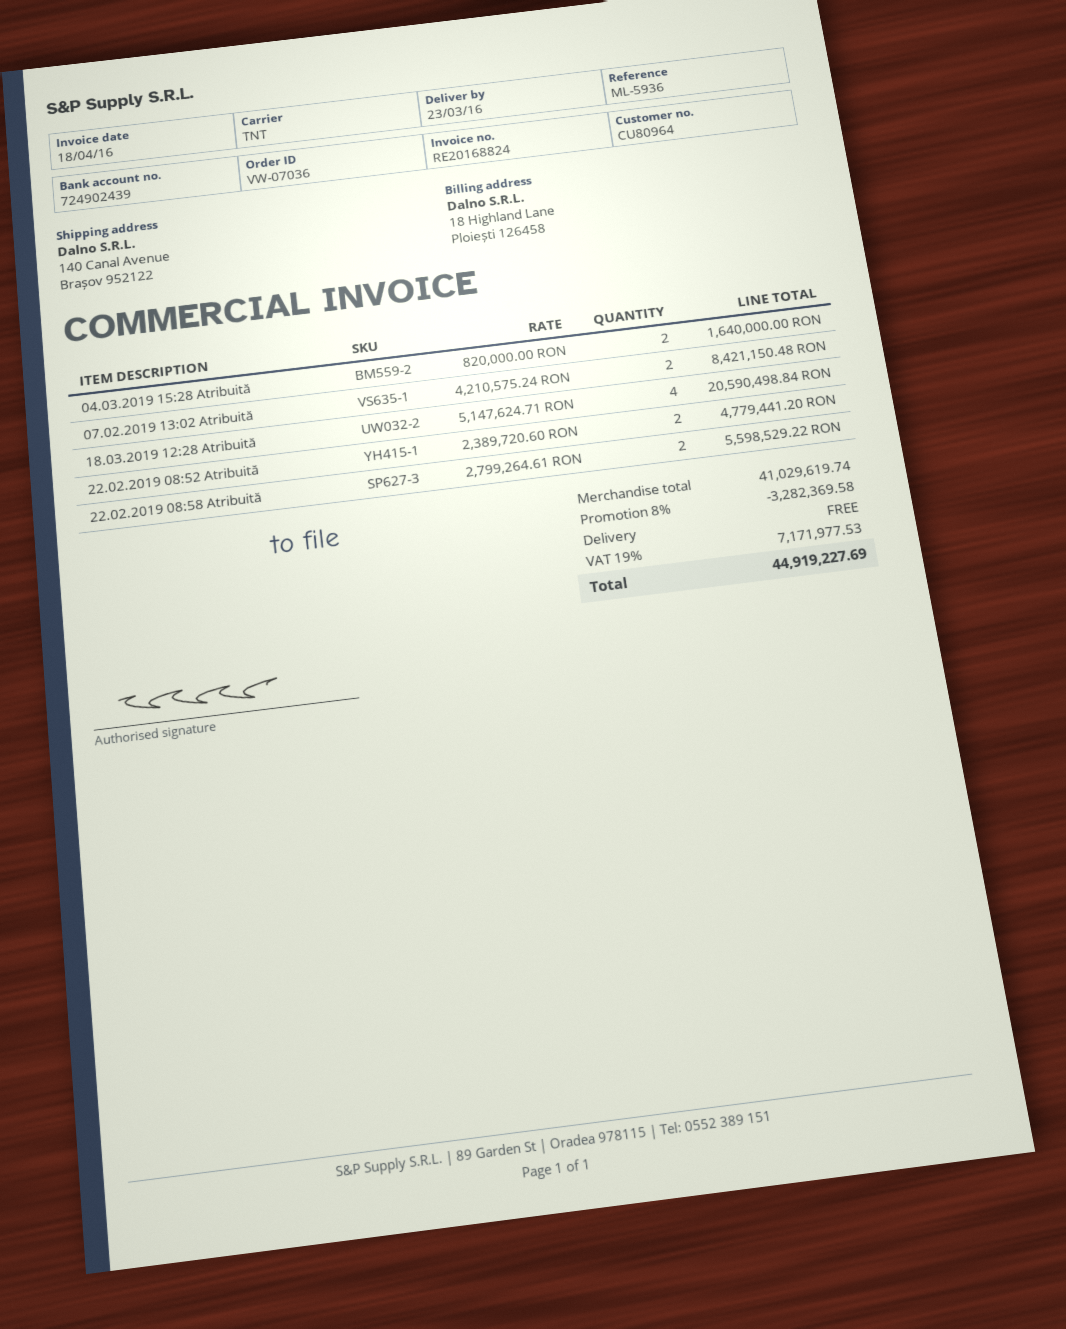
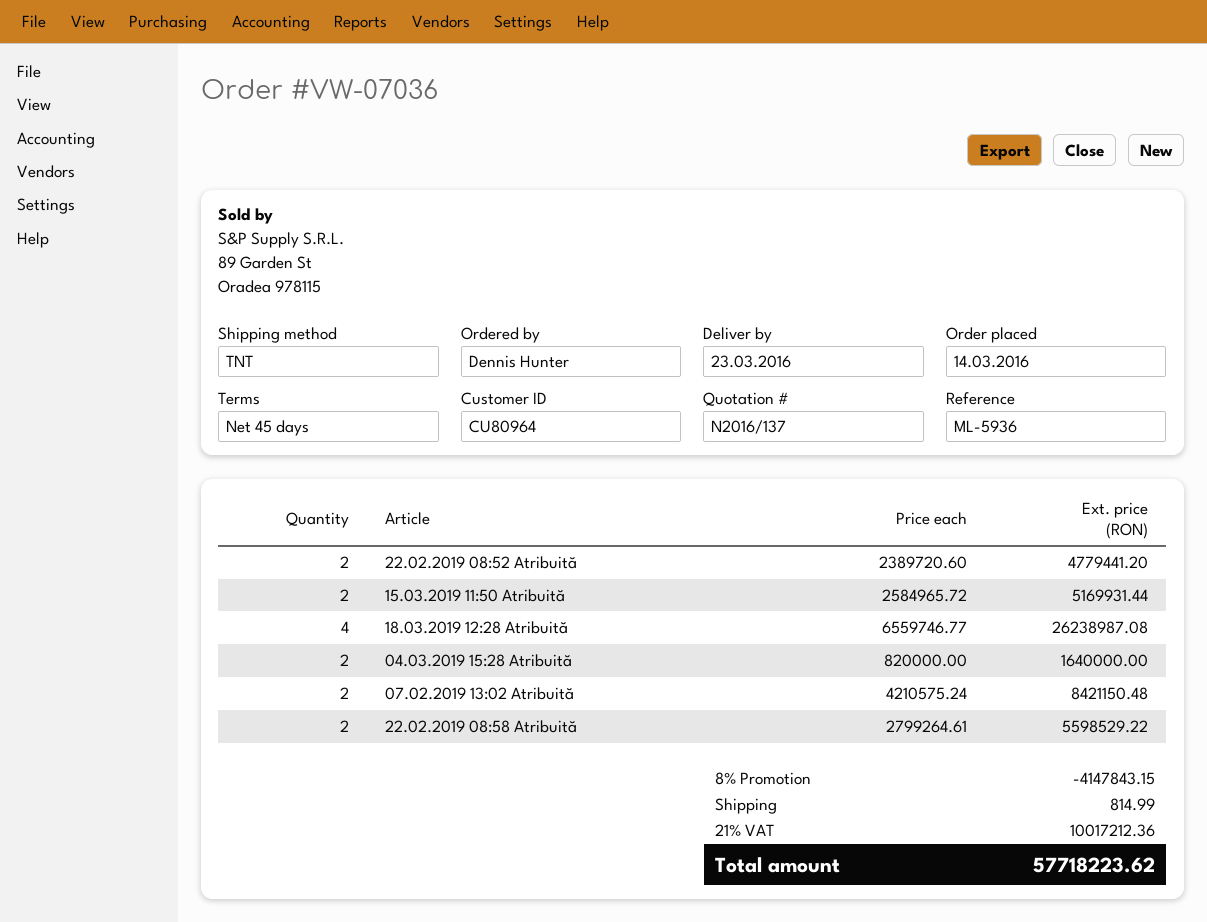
18.03.2019 12:28 Atribuită: 4 x 5147624.71 = 20590498.84 -> 4 x 6559746.77 = 26238987.08
15.03.2019 11:50 Atribuită: none -> 2 x 2584965.72 = 5169931.44
discount: 8% = 3282369.58 -> 8% = 4147843.15
shipping: 0.00 -> 814.99
tax: 19% = 7171977.53 -> 21% = 10017212.36
total: 44919227.69 -> 57718223.62

